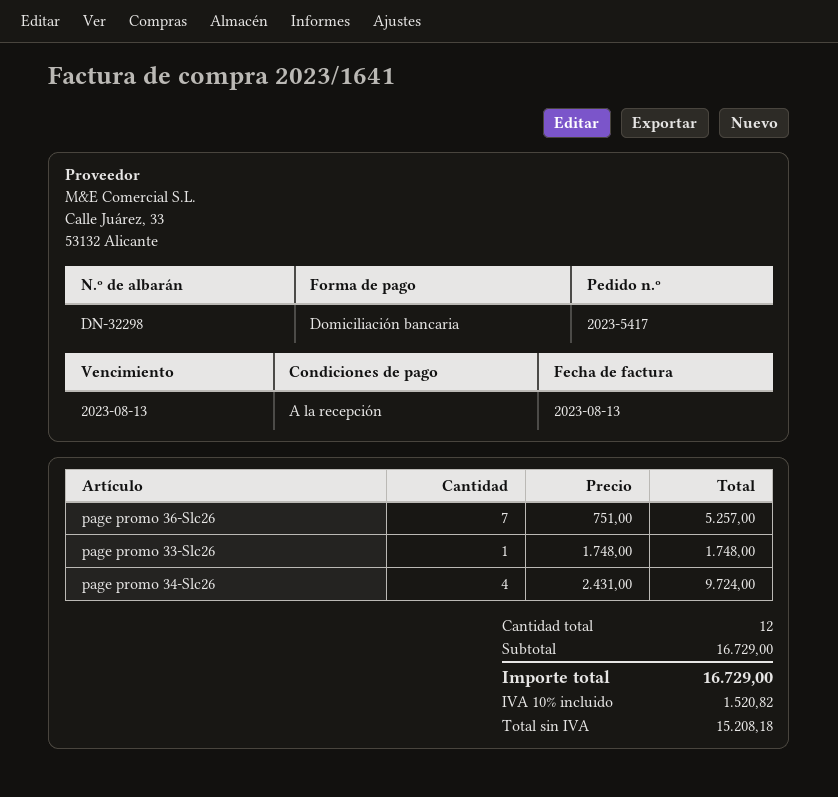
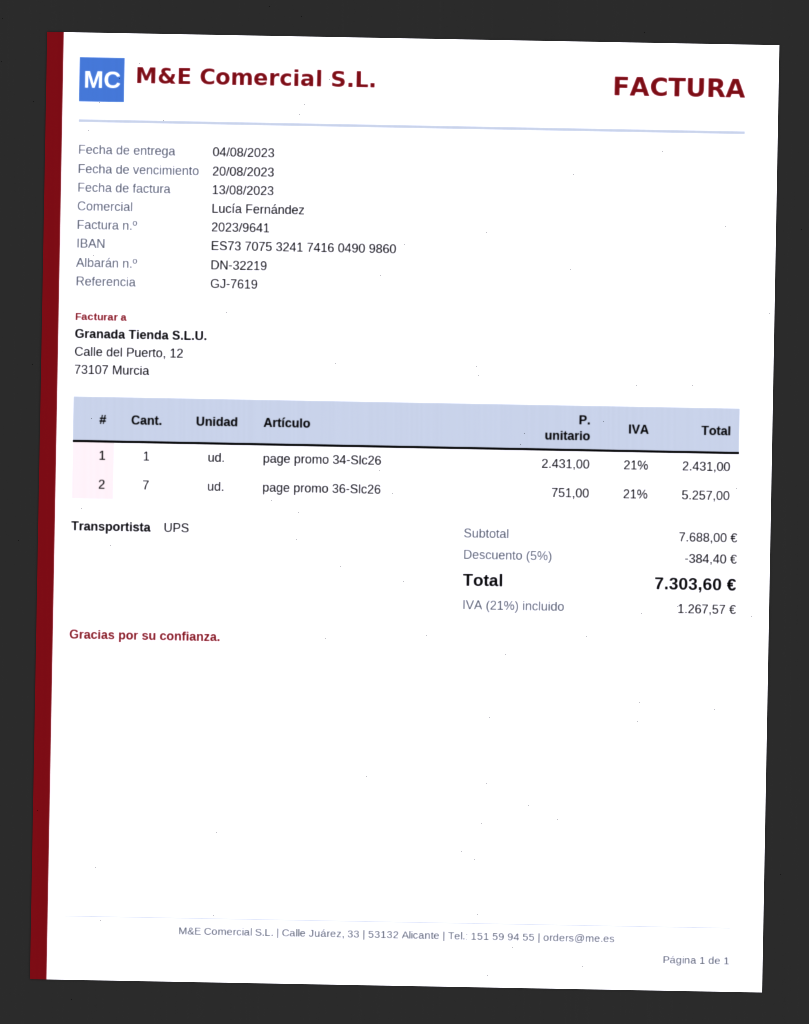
delivery note number: DN-32298 -> DN-32219
invoice number: 2023/1641 -> 2023/9641
due date: 2023-08-13 -> 2023-08-20
page promo 33-Slc26: 1 x 1748.00 = 1748.00 -> none
page promo 34-Slc26: 4 x 2431.00 = 9724.00 -> 1 x 2431.00 = 2431.00
subtotal: 16729.00 -> 7688.00
discount: none -> 5% = 384.40
tax: 10% = 1520.82 -> 21% = 1267.57
total: 16729.00 -> 7303.60

